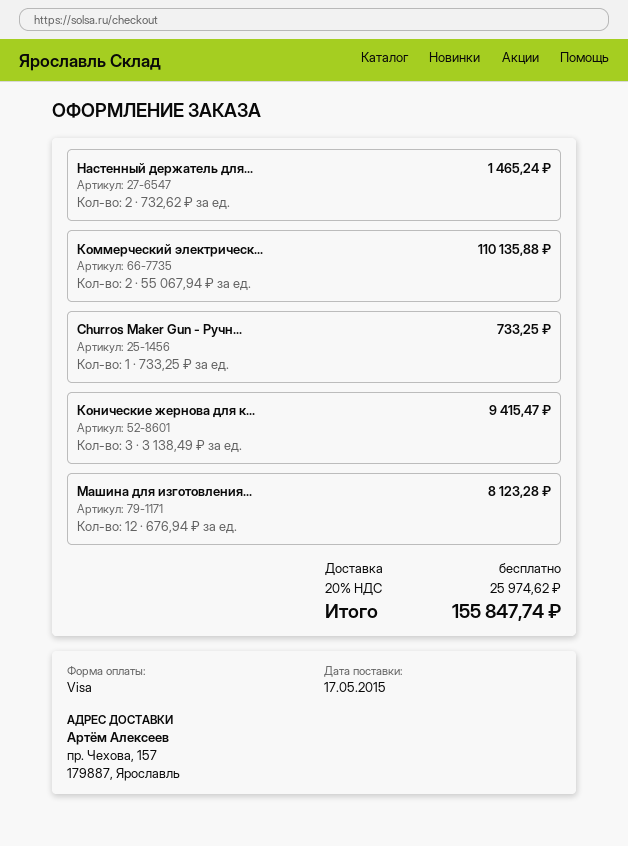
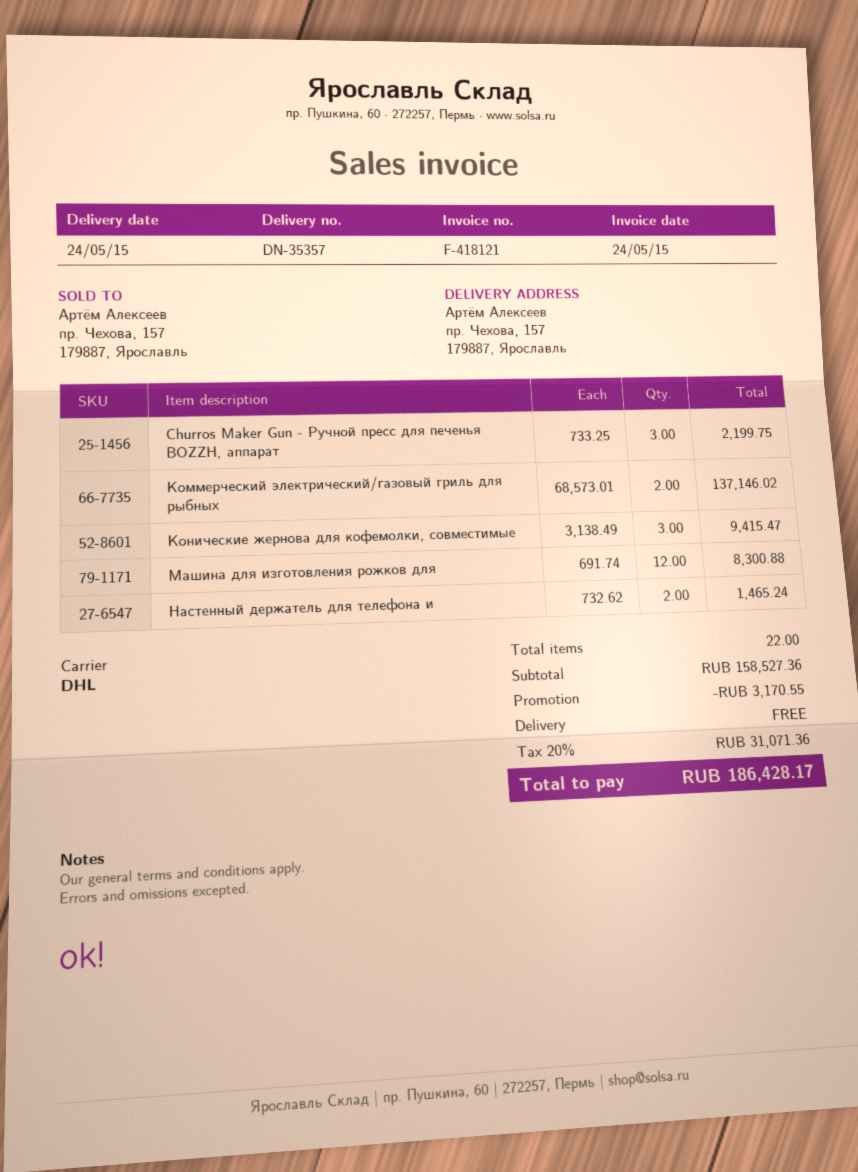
delivery date: 2015-05-17 -> 2015-05-24
Коммерческий электрическ...: 2 x 55067.94 = 110135.88 -> 2 x 68573.01 = 137146.02
Churros Maker Gun - Ручн...: 1 x 733.25 = 733.25 -> 3 x 733.25 = 2199.75
Машина для изготовления...: 12 x 676.94 = 8123.28 -> 12 x 691.74 = 8300.88
discount: none -> 3170.55
tax: 20% = 25974.62 -> 20% = 31071.36
total: 155847.74 -> 186428.17

